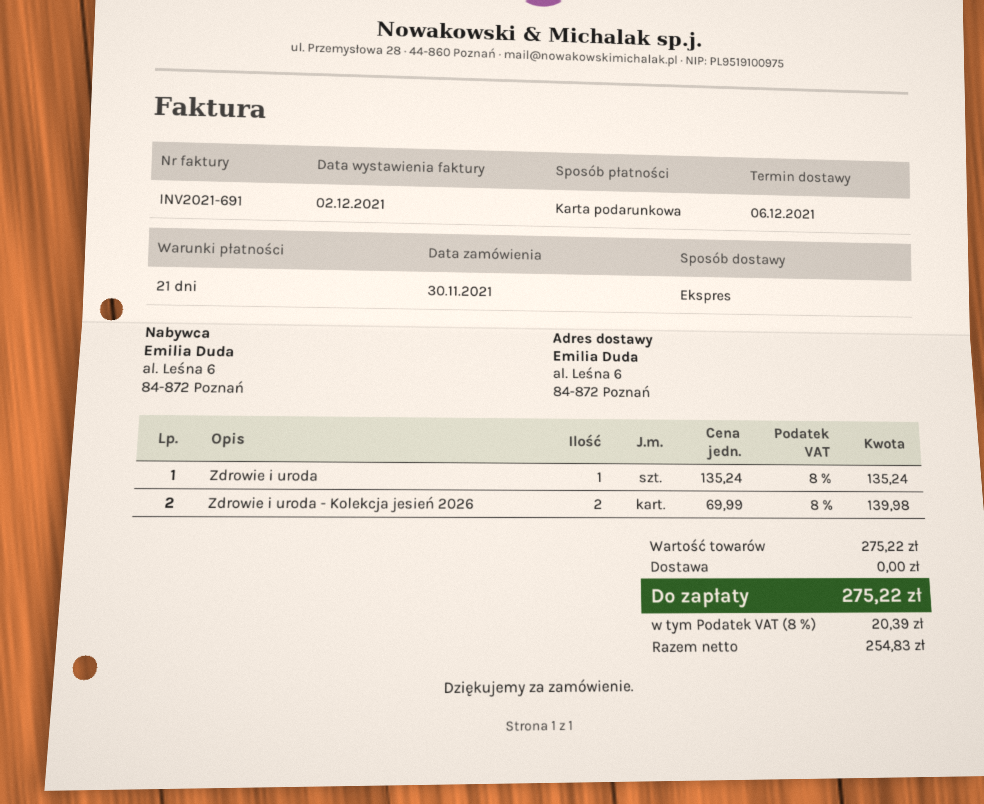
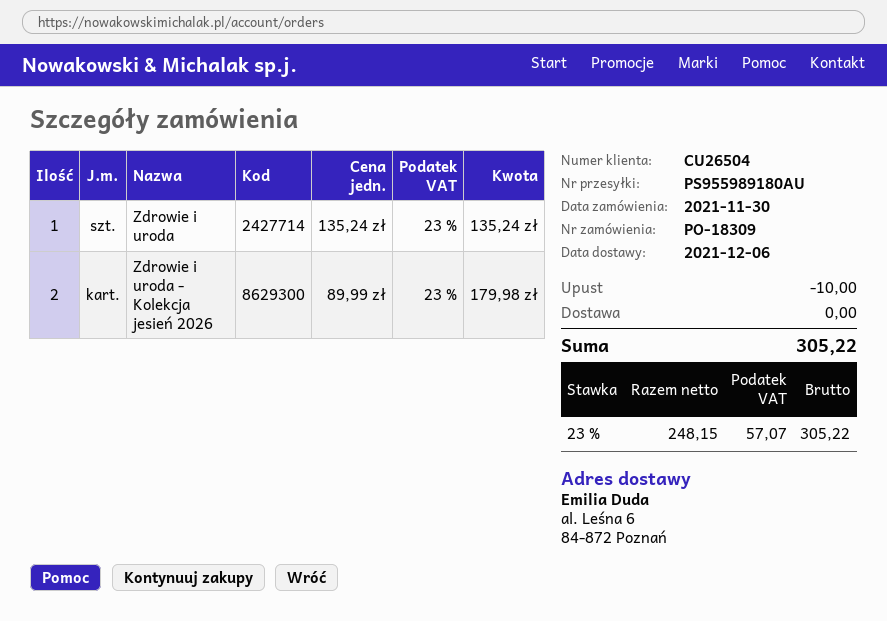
Zdrowie i uroda - Kolekcja jesień 2026: 2 x 69.99 = 139.98 -> 2 x 89.99 = 179.98
discount: none -> 10.00
net: 254.83 -> 248.15
tax: 8% = 20.39 -> 23% = 57.07
total: 275.22 -> 305.22

